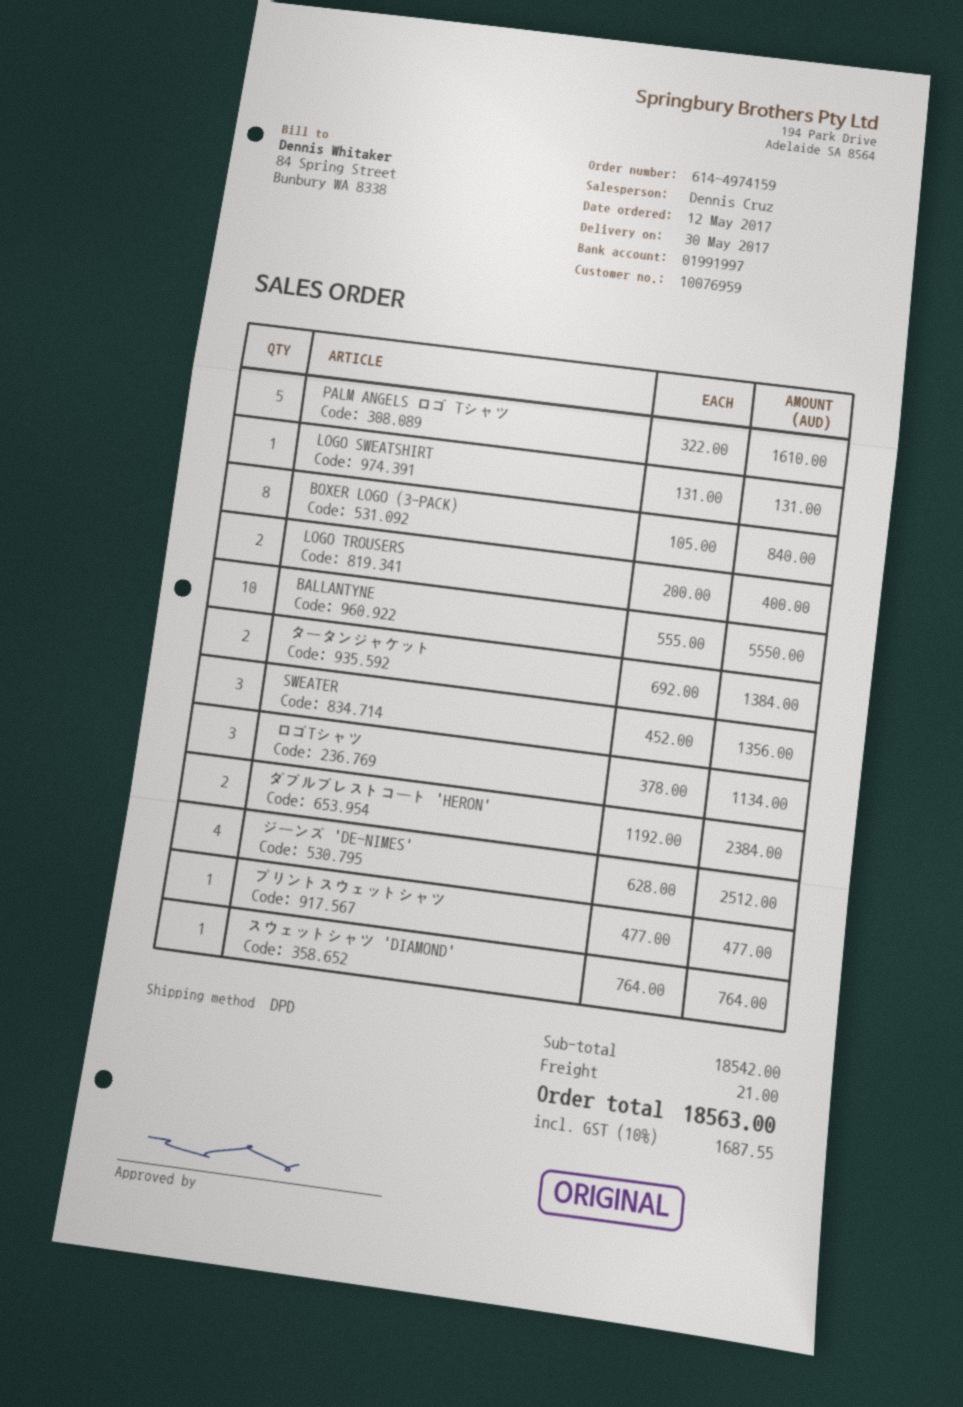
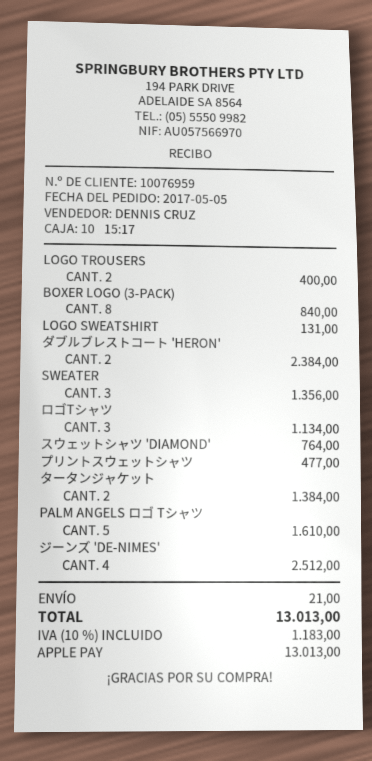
order date: 2017-05-12 -> 2017-05-05
BALLANTYNE: 10 for 5550.00 -> none
tax: 10% = 1687.55 -> 10% = 1183.00
total: 18563.00 -> 13013.00

